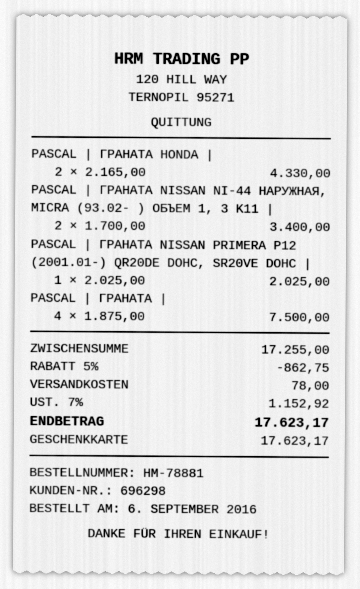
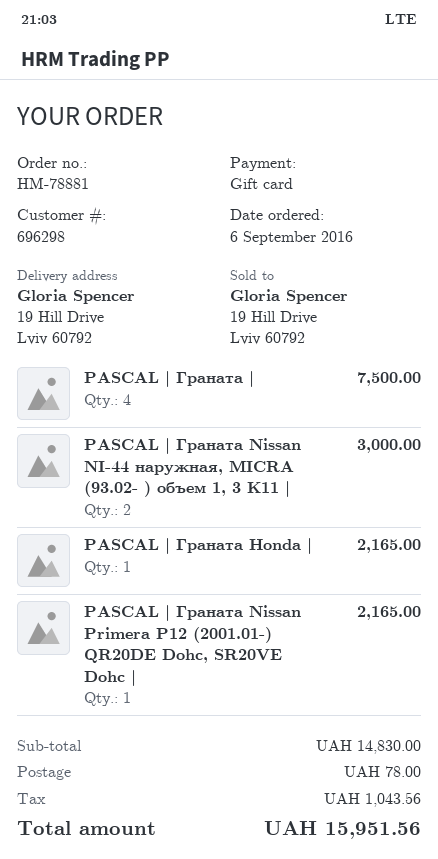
PASCAL | ГРАНАТА HONDA |: 2 for 4330.00 -> 1 for 2165.00
PASCAL | ГРАНАТА NISSAN NI-44 НАРУЖНАЯ, MICRA (93.02- ) ОБЪЕМ 1, 3 K11 |: 2 for 3400.00 -> 2 for 3000.00
PASCAL | ГРАНАТА NISSAN PRIMERA P12 (2001.01-) QR20DE DOHC, SR20VE DOHC |: 1 for 2025.00 -> 1 for 2165.00
subtotal: 17255.00 -> 14830.00
discount: 5% = 862.75 -> none
tax: 1152.92 -> 1043.56
total: 17623.17 -> 15951.56

